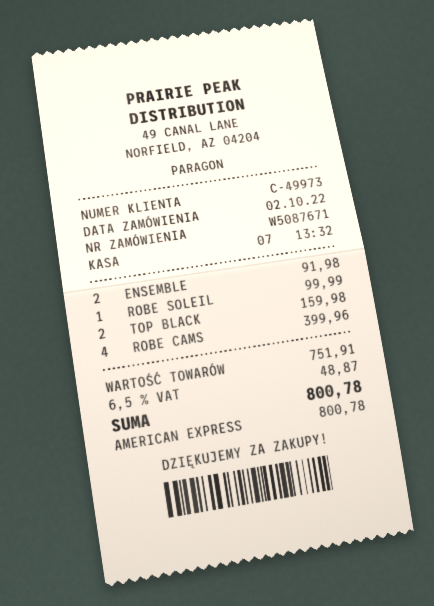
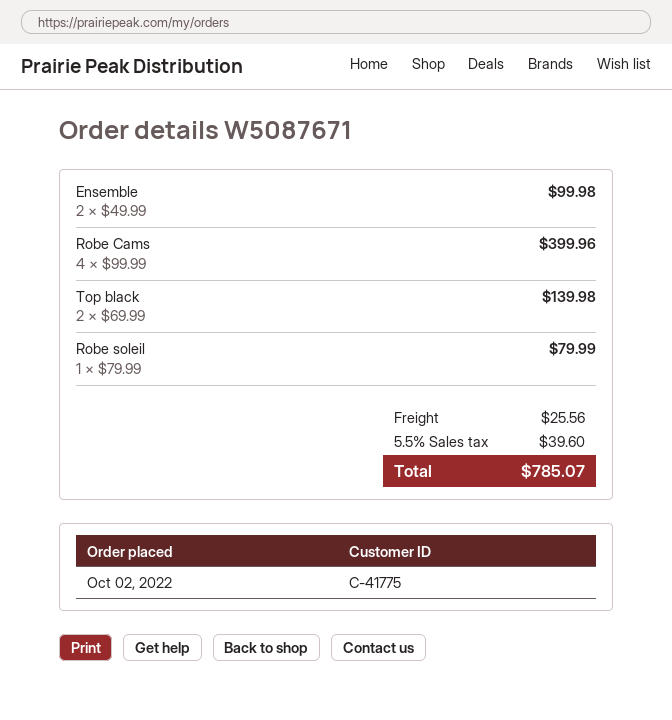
customer number: C-49973 -> C-41775
ENSEMBLE: 2 for 91.98 -> 2 for 99.98
ROBE SOLEIL: 1 for 99.99 -> 1 for 79.99
TOP BLACK: 2 for 159.98 -> 2 for 139.98
shipping: none -> 25.56
tax: 6.5% = 48.87 -> 5.5% = 39.60
total: 800.78 -> 785.07

